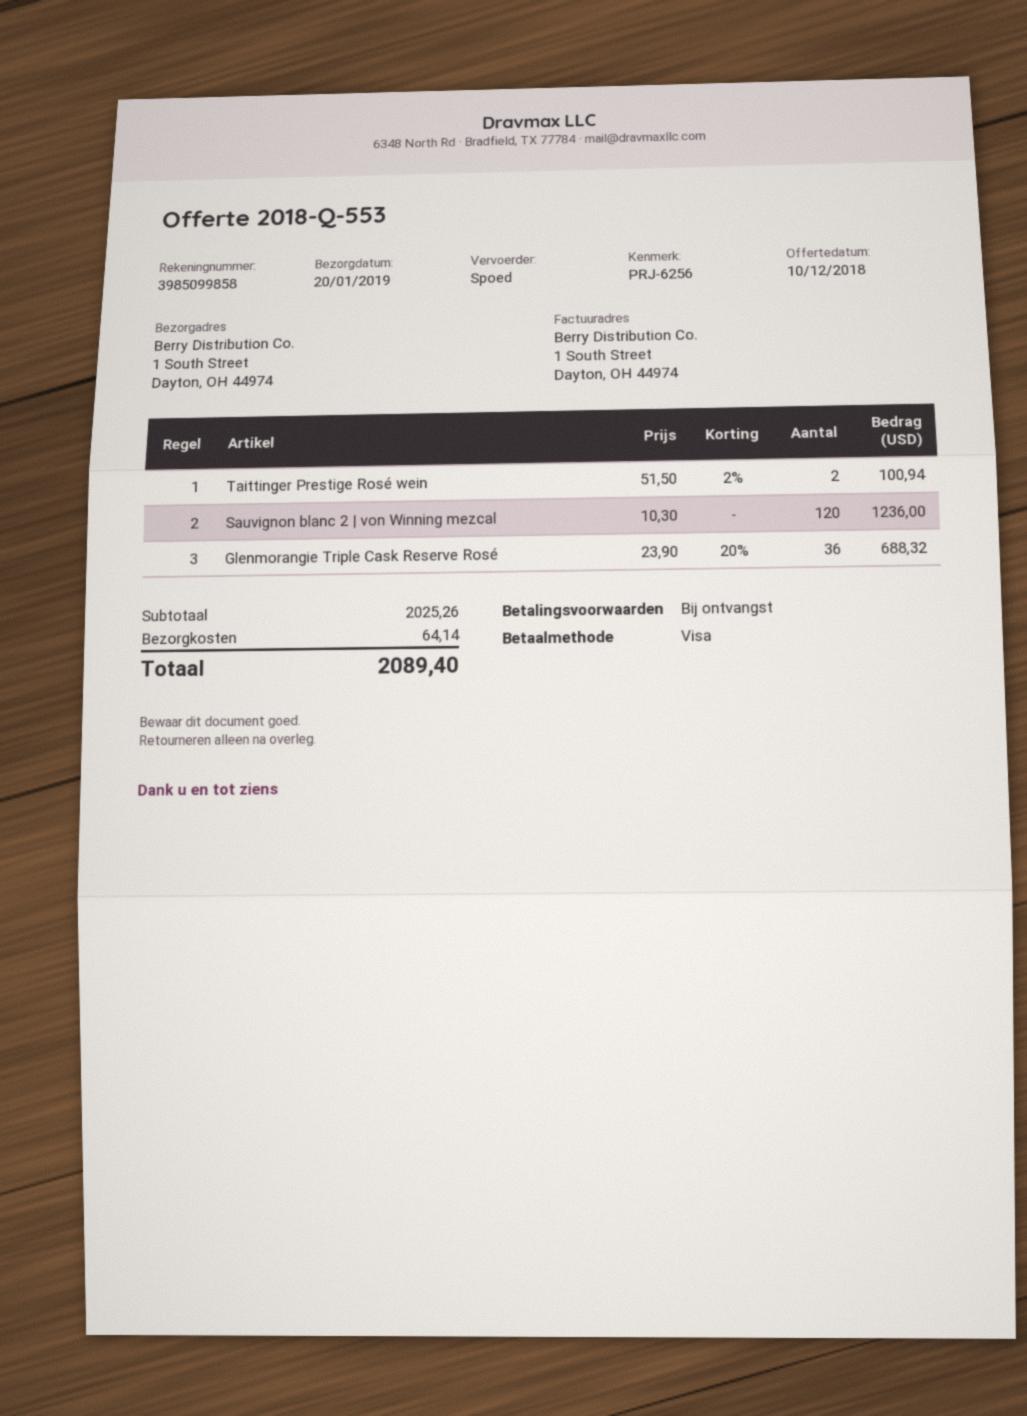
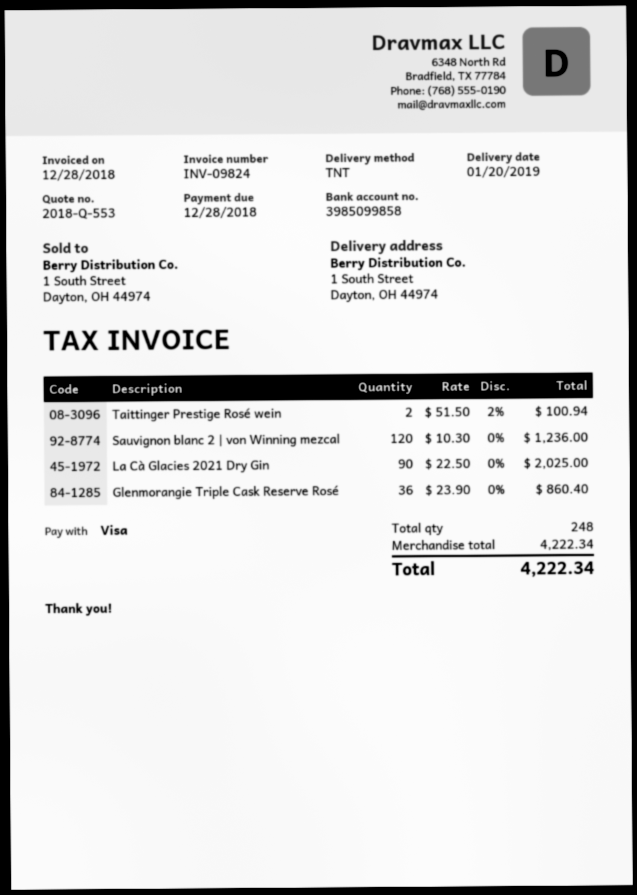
shipping method: express -> TNT
Glenmorangie Triple Cask Reserve Rosé: 36 x 23.90 - 20% = 688.32 -> 36 x 23.90 = 860.40
La Cà Glacies 2021 Dry Gin: none -> 90 x 22.50 = 2025.00
subtotal: 2025.26 -> 4222.34
shipping: 64.14 -> none
total: 2089.40 -> 4222.34

